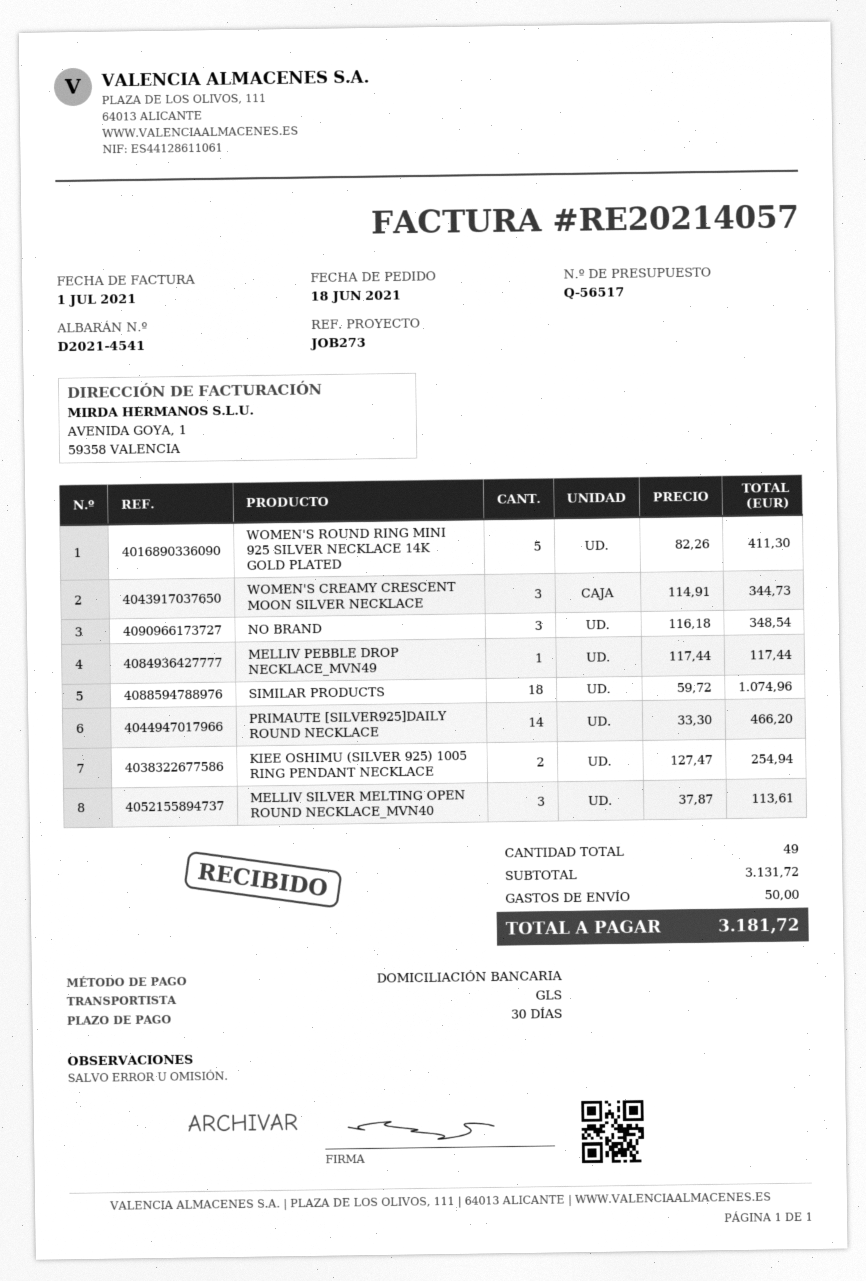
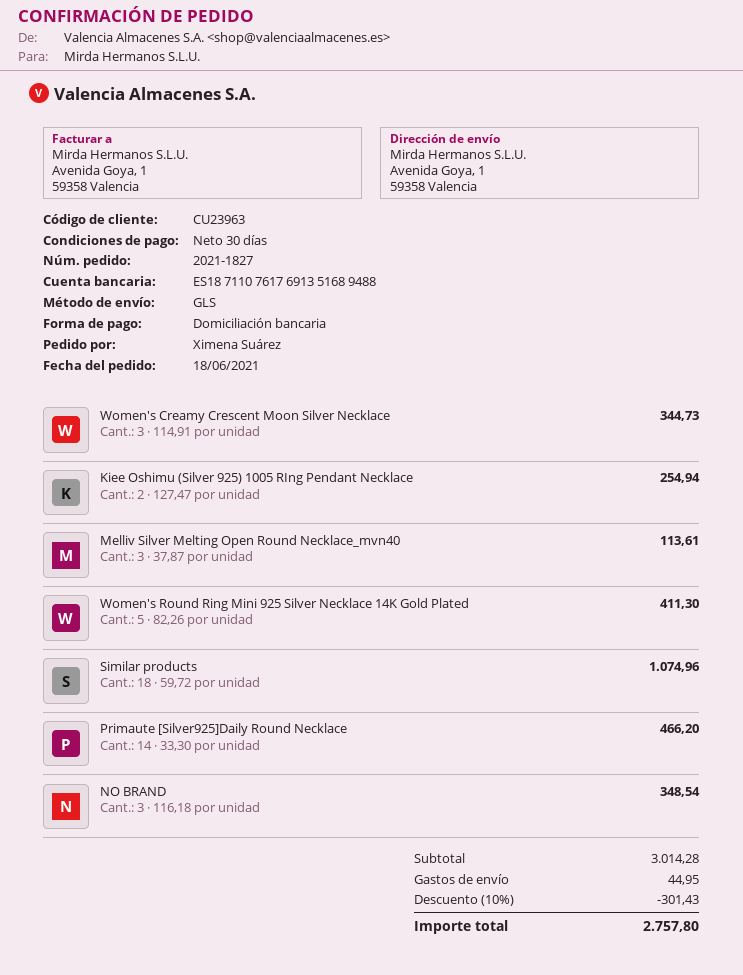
MELLIV PEBBLE DROP NECKLACE_MVN49: 1 x 117.44 = 117.44 -> none
subtotal: 3131.72 -> 3014.28
discount: none -> 10% = 301.43
shipping: 50.00 -> 44.95
total: 3181.72 -> 2757.80

